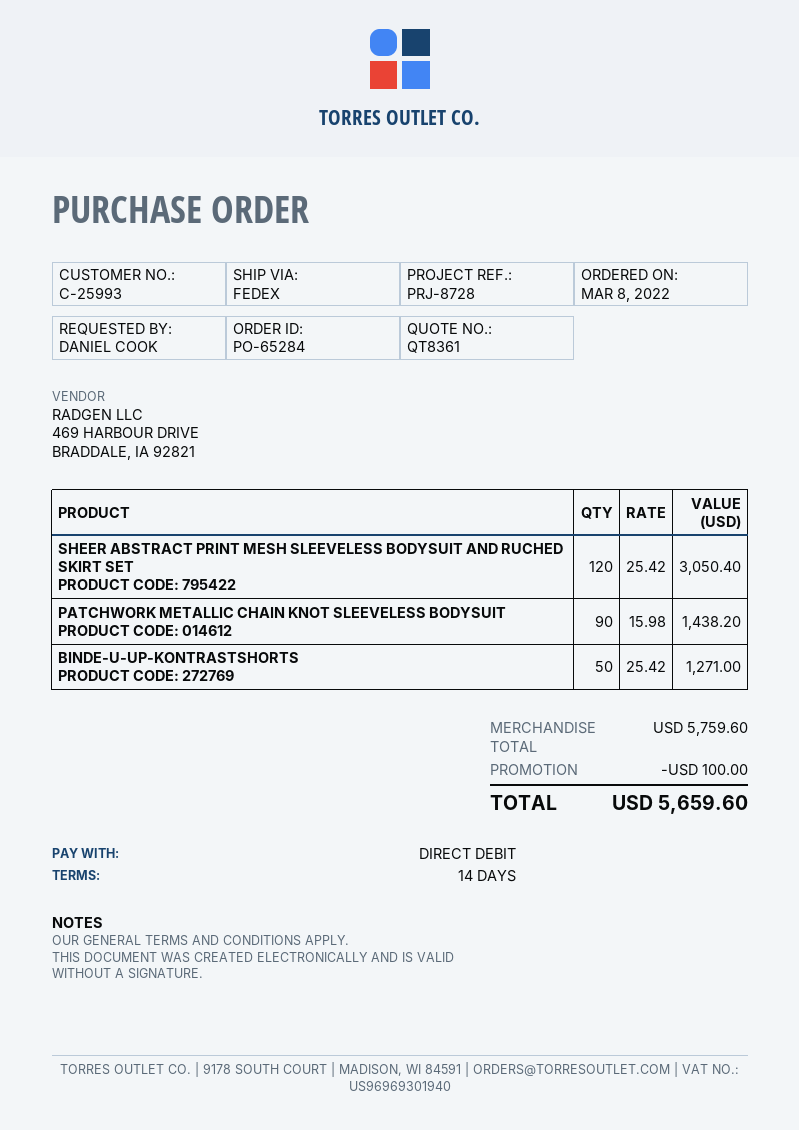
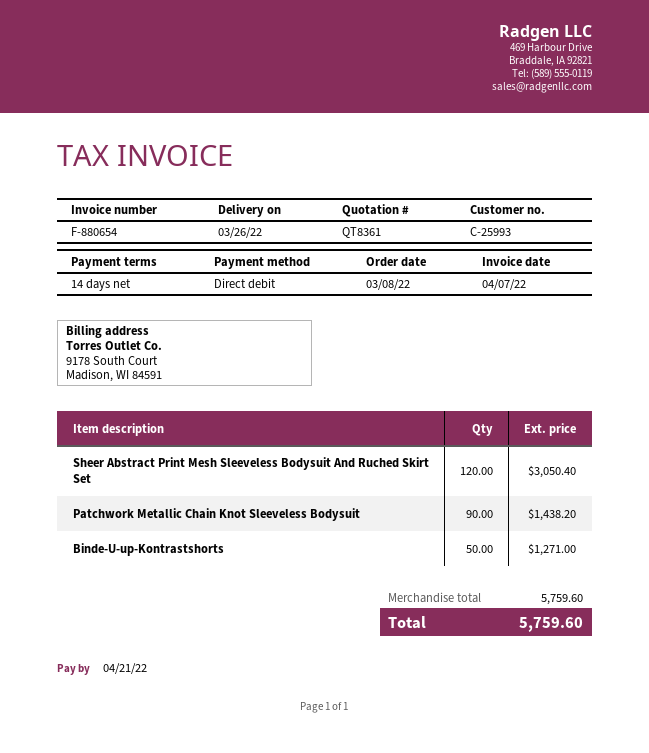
discount: 100.00 -> none
total: 5659.60 -> 5759.60

